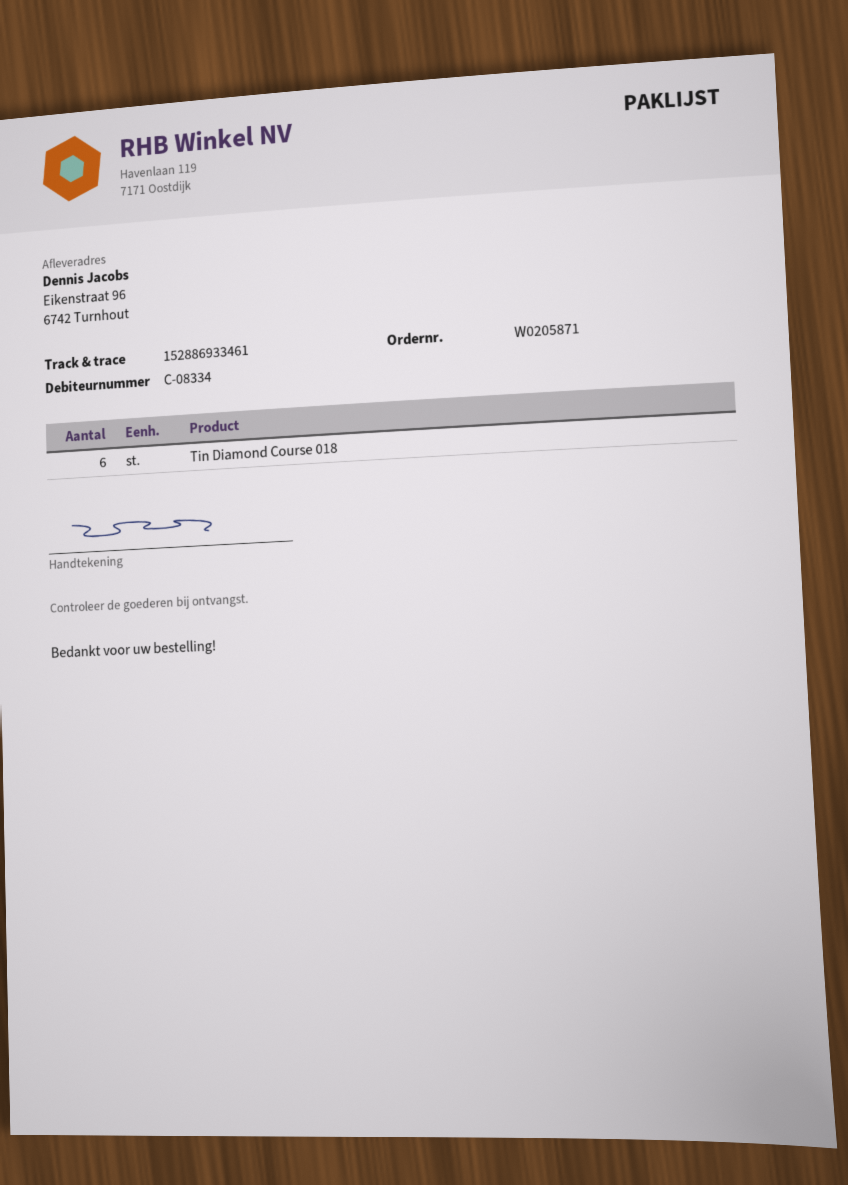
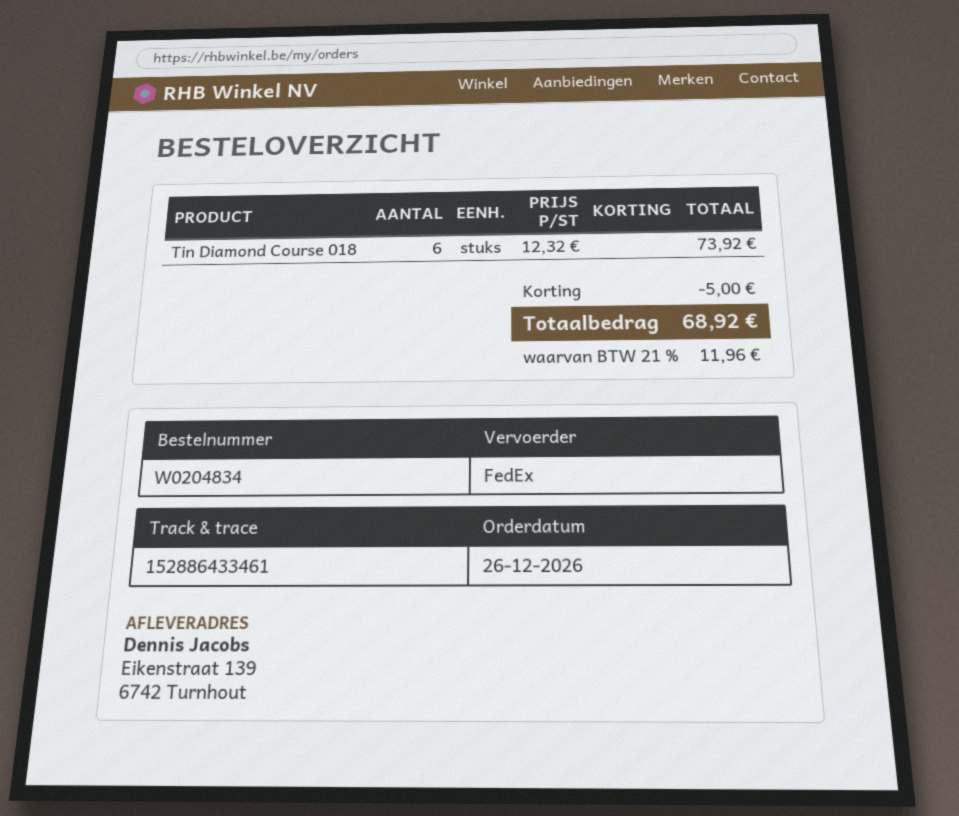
order number: W0205871 -> W0204834
tracking number: 152886933461 -> 152886433461
ship to: Eikenstraat 96, 6742 Turnhout -> Eikenstraat 139, 6742 Turnhout

